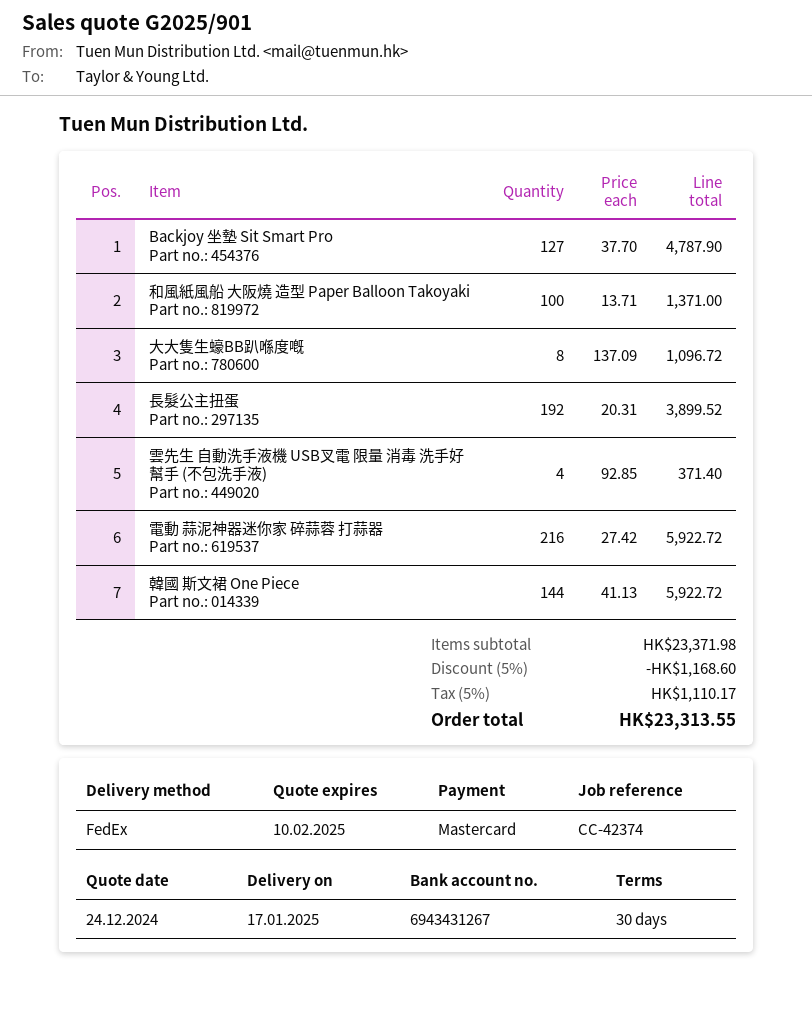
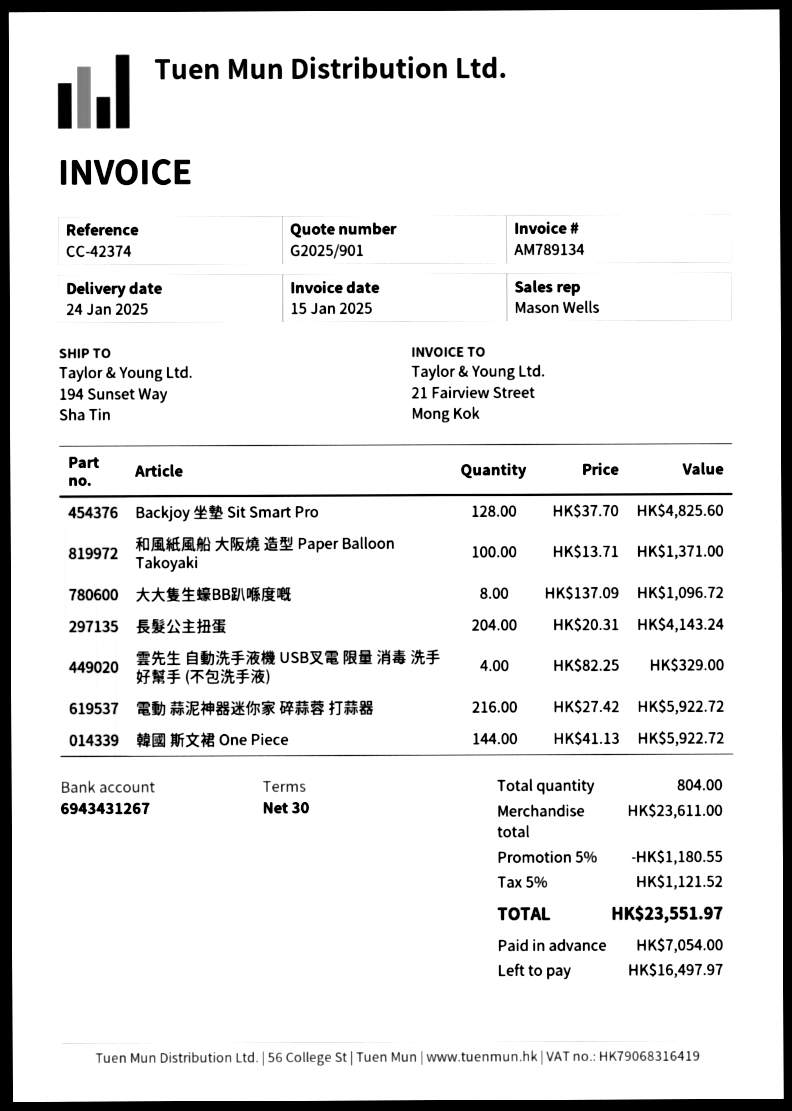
delivery date: 2025-01-17 -> 2025-01-24
Backjoy 坐墊 Sit Smart Pro: 127 x 37.70 = 4787.90 -> 128 x 37.70 = 4825.60
長髮公主扭蛋: 192 x 20.31 = 3899.52 -> 204 x 20.31 = 4143.24
雲先生 自動洗手液機 USB叉電 限量 消毒 洗手好幫手 (不包洗手液): 4 x 92.85 = 371.40 -> 4 x 82.25 = 329.00
subtotal: 23371.98 -> 23611.00
discount: 5% = 1168.60 -> 5% = 1180.55
tax: 5% = 1110.17 -> 5% = 1121.52
total: 23313.55 -> 23551.97

